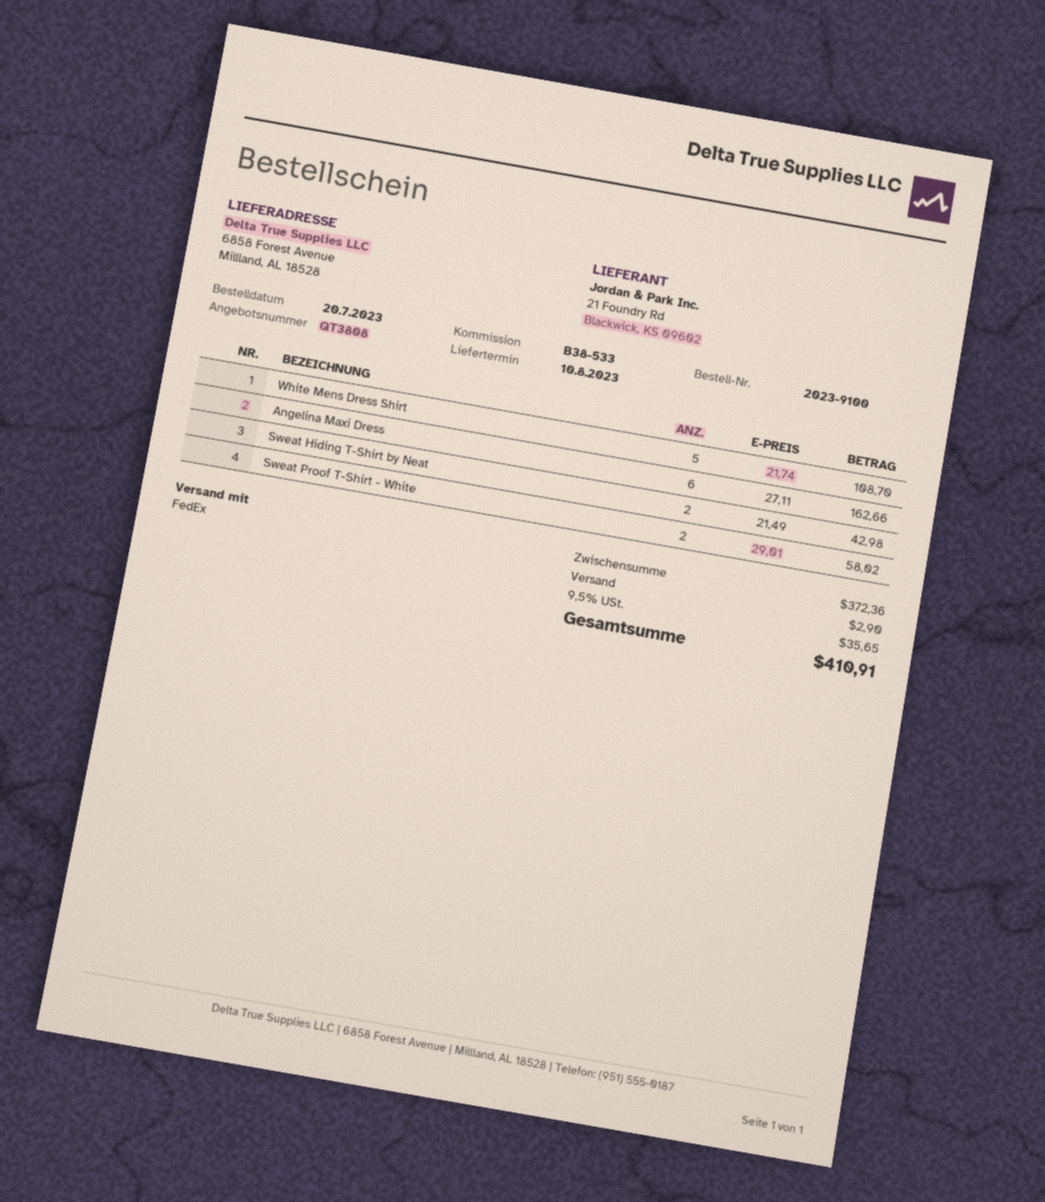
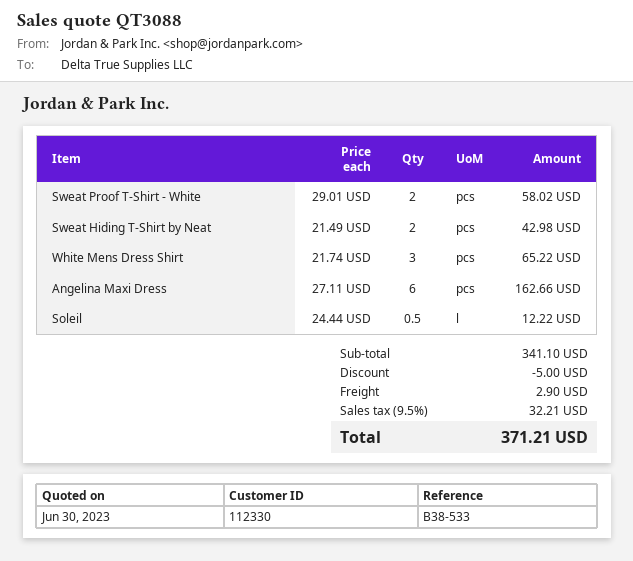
quote number: QT3808 -> QT3088
White Mens Dress Shirt: 5 x 21.74 = 108.70 -> 3 x 21.74 = 65.22
Soleil: none -> 0.5 x 24.44 = 12.22
subtotal: 372.36 -> 341.10
discount: none -> 5.00
tax: 9.5% = 35.65 -> 9.5% = 32.21
total: 410.91 -> 371.21

